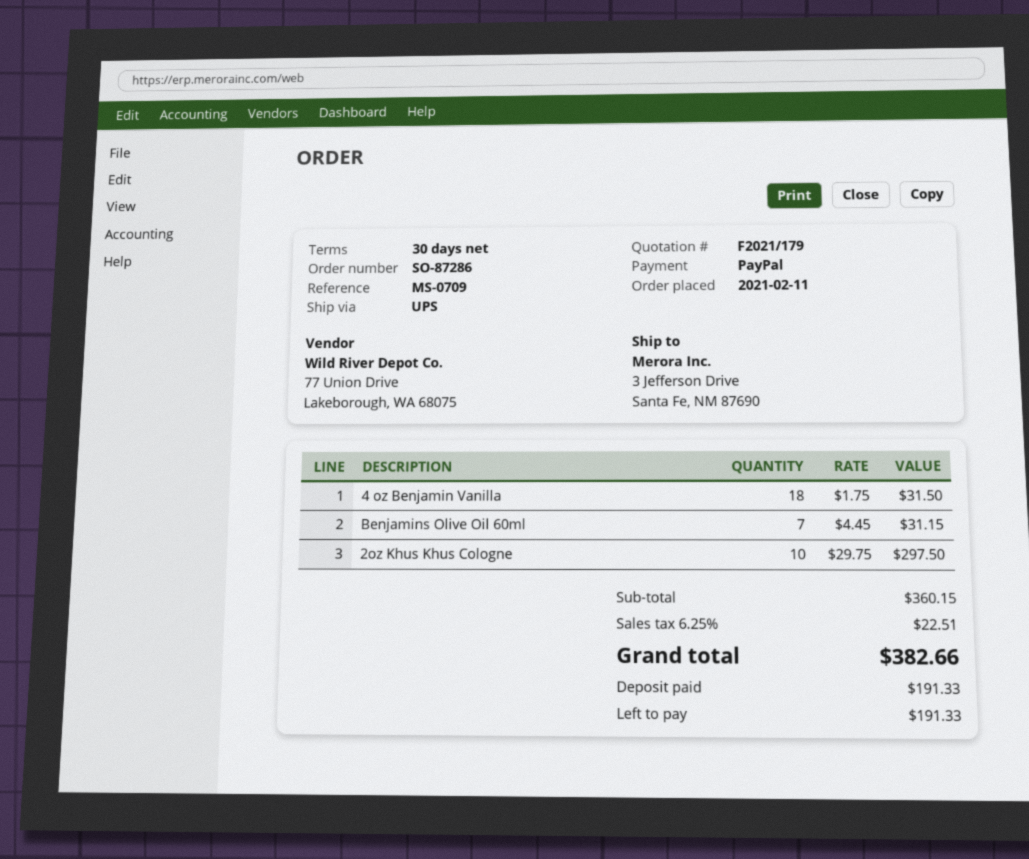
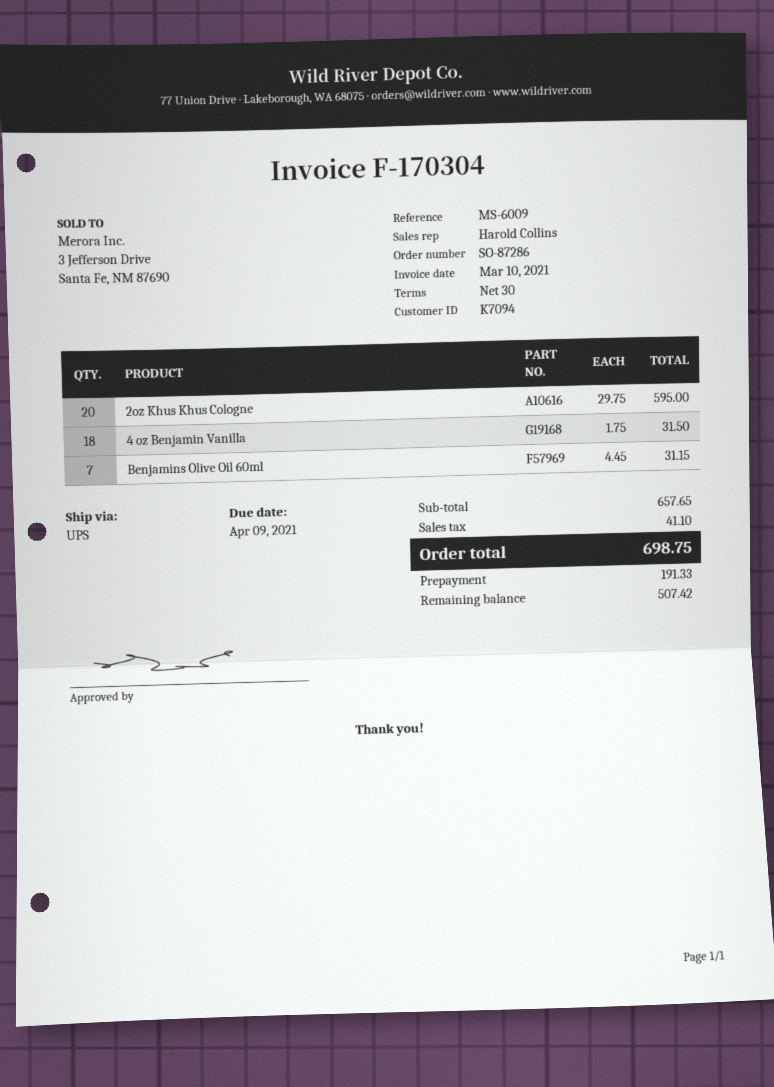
reference: MS-0709 -> MS-6009
2oz Khus Khus Cologne: 10 x 29.75 = 297.50 -> 20 x 29.75 = 595.00
subtotal: 360.15 -> 657.65
tax: 22.51 -> 41.10
total: 382.66 -> 698.75
balance: 191.33 -> 507.42

